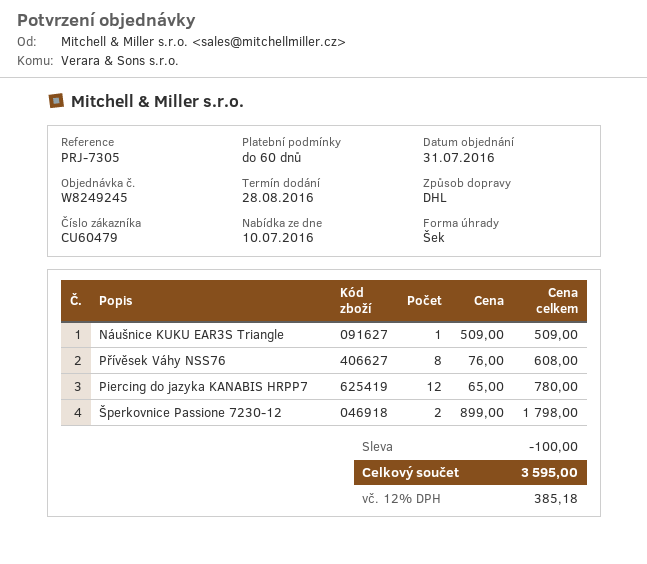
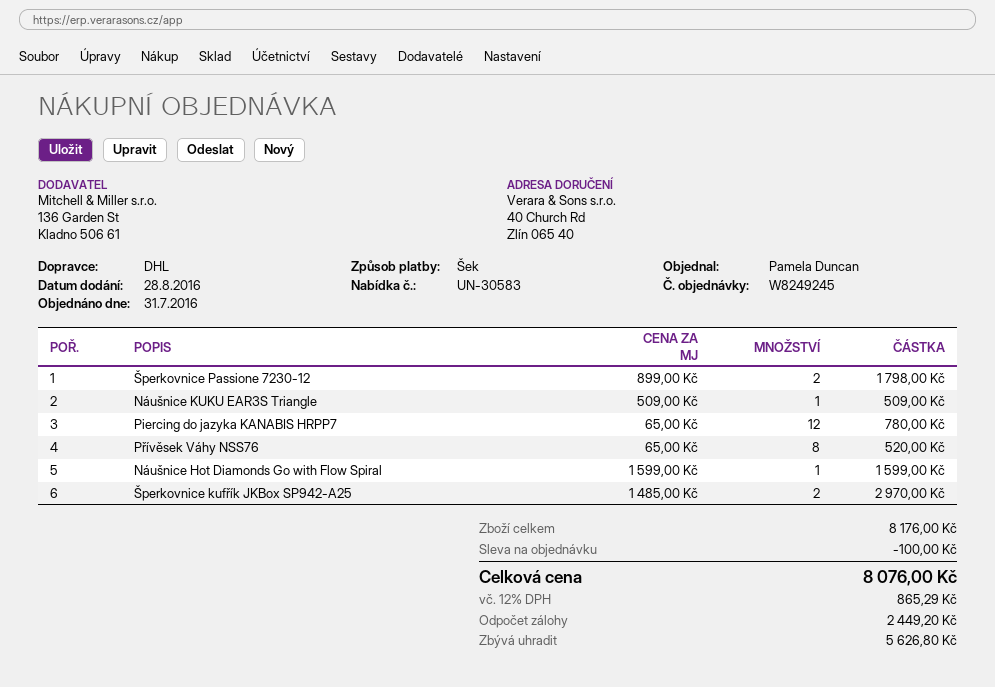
Přívěsek Váhy NSS76: 8 x 76.00 = 608.00 -> 8 x 65.00 = 520.00
Náušnice Hot Diamonds Go with Flow Spiral: none -> 1 x 1599.00 = 1599.00
Šperkovnice kufřík JKBox SP942-A25: none -> 2 x 1485.00 = 2970.00
tax: 12% = 385.18 -> 12% = 865.29
total: 3595.00 -> 8076.00

